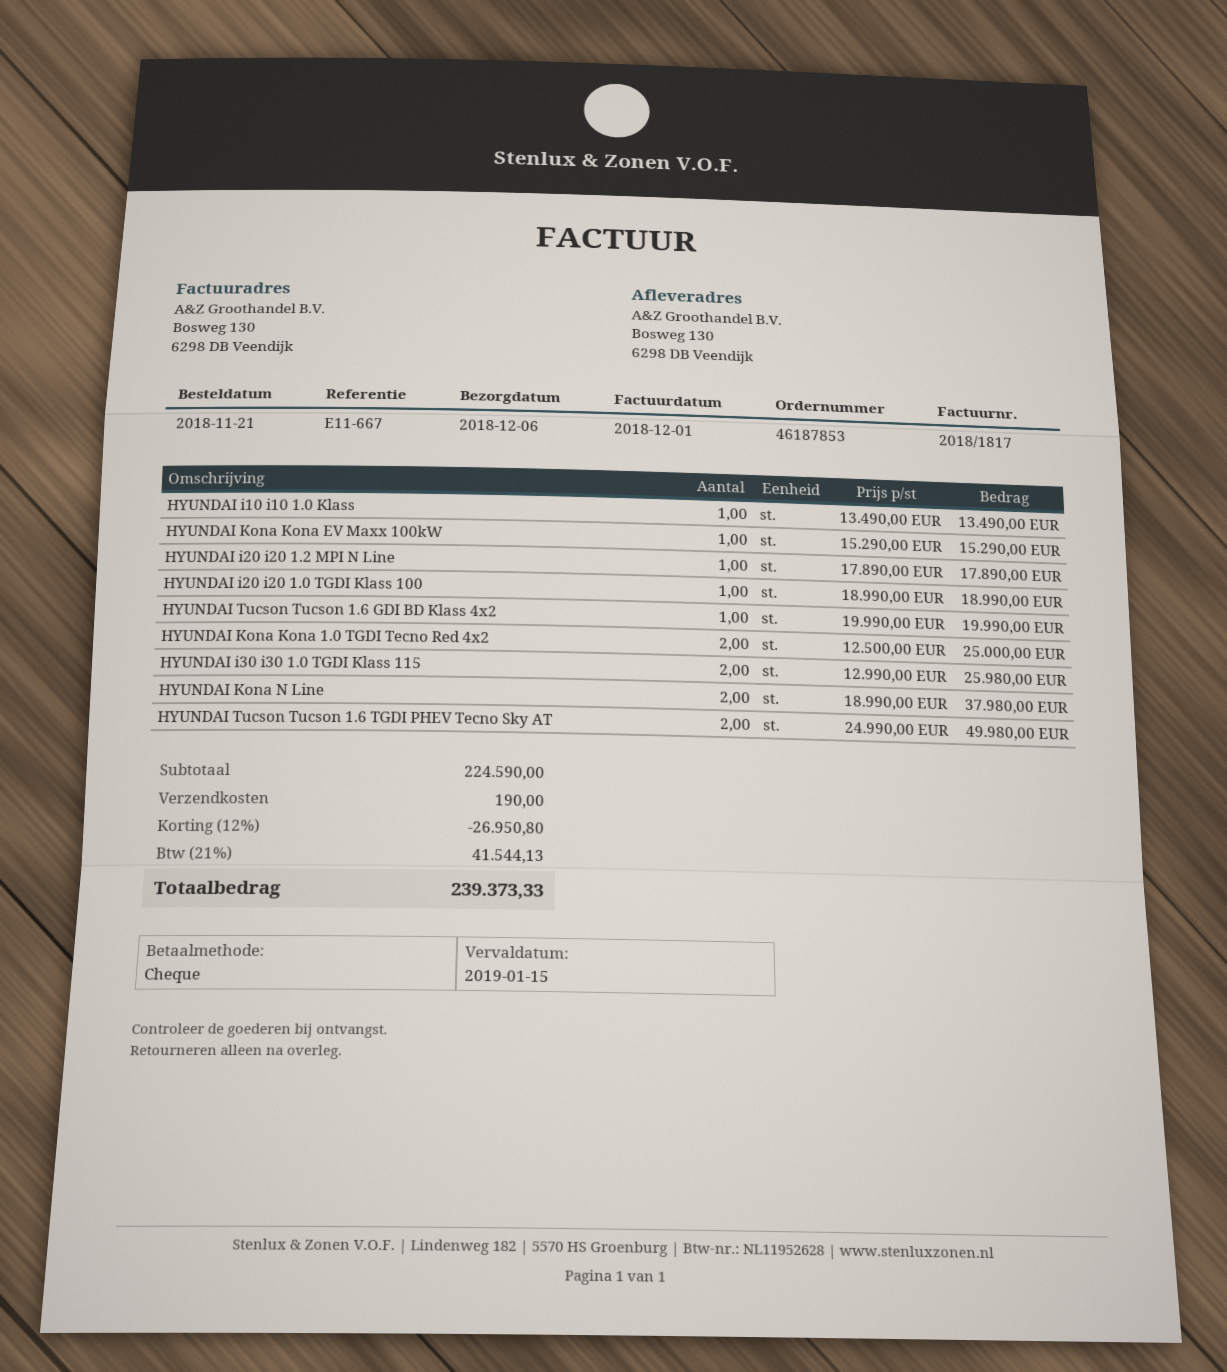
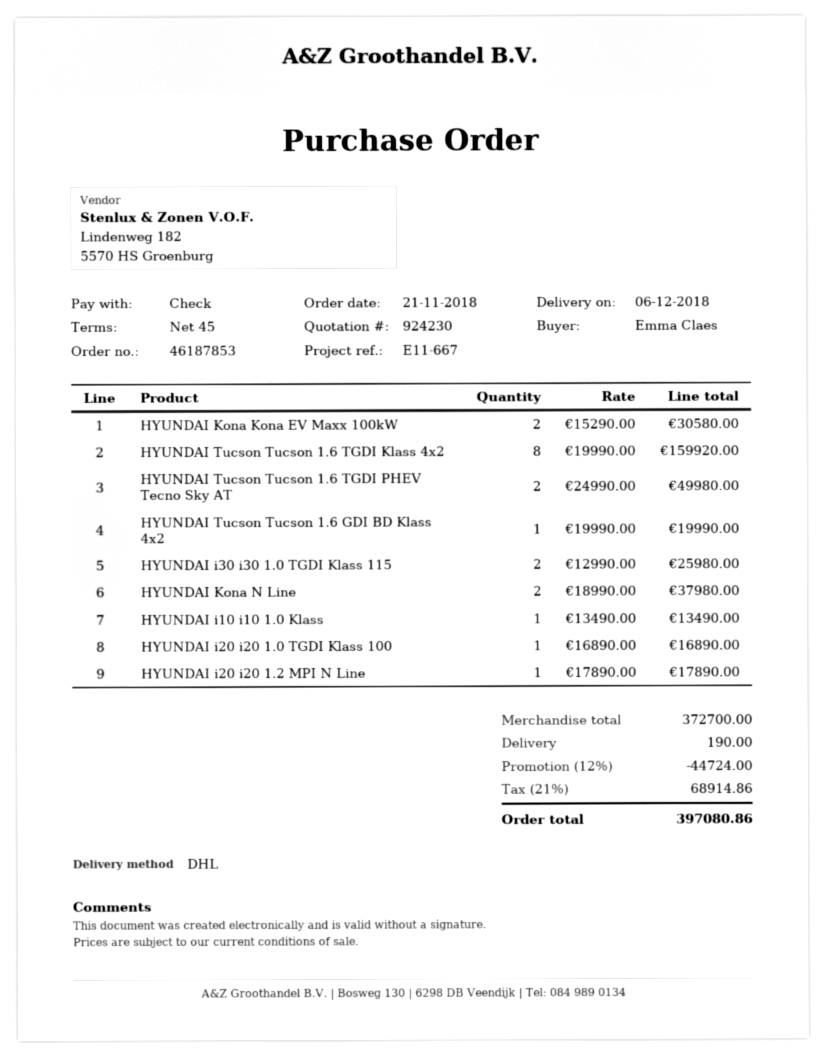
HYUNDAI Kona Kona EV Maxx 100kW: 1 x 15290.00 = 15290.00 -> 2 x 15290.00 = 30580.00
HYUNDAI i20 i20 1.0 TGDI Klass 100: 1 x 18990.00 = 18990.00 -> 1 x 16890.00 = 16890.00
HYUNDAI Kona Kona 1.0 TGDI Tecno Red 4x2: 2 x 12500.00 = 25000.00 -> none
HYUNDAI Tucson Tucson 1.6 TGDI Klass 4x2: none -> 8 x 19990.00 = 159920.00
subtotal: 224590.00 -> 372700.00
discount: 12% = 26950.80 -> 12% = 44724.00
tax: 21% = 41544.13 -> 21% = 68914.86
total: 239373.33 -> 397080.86

